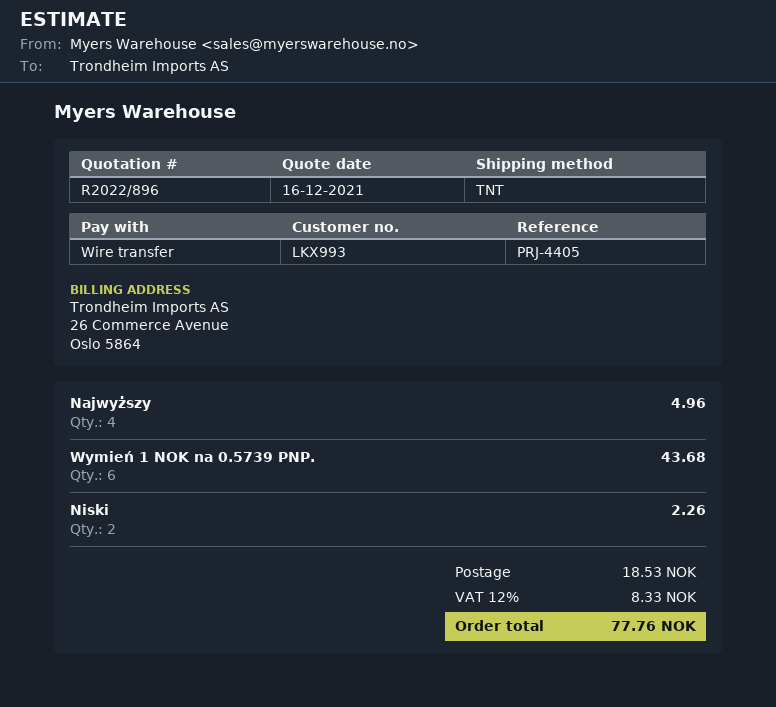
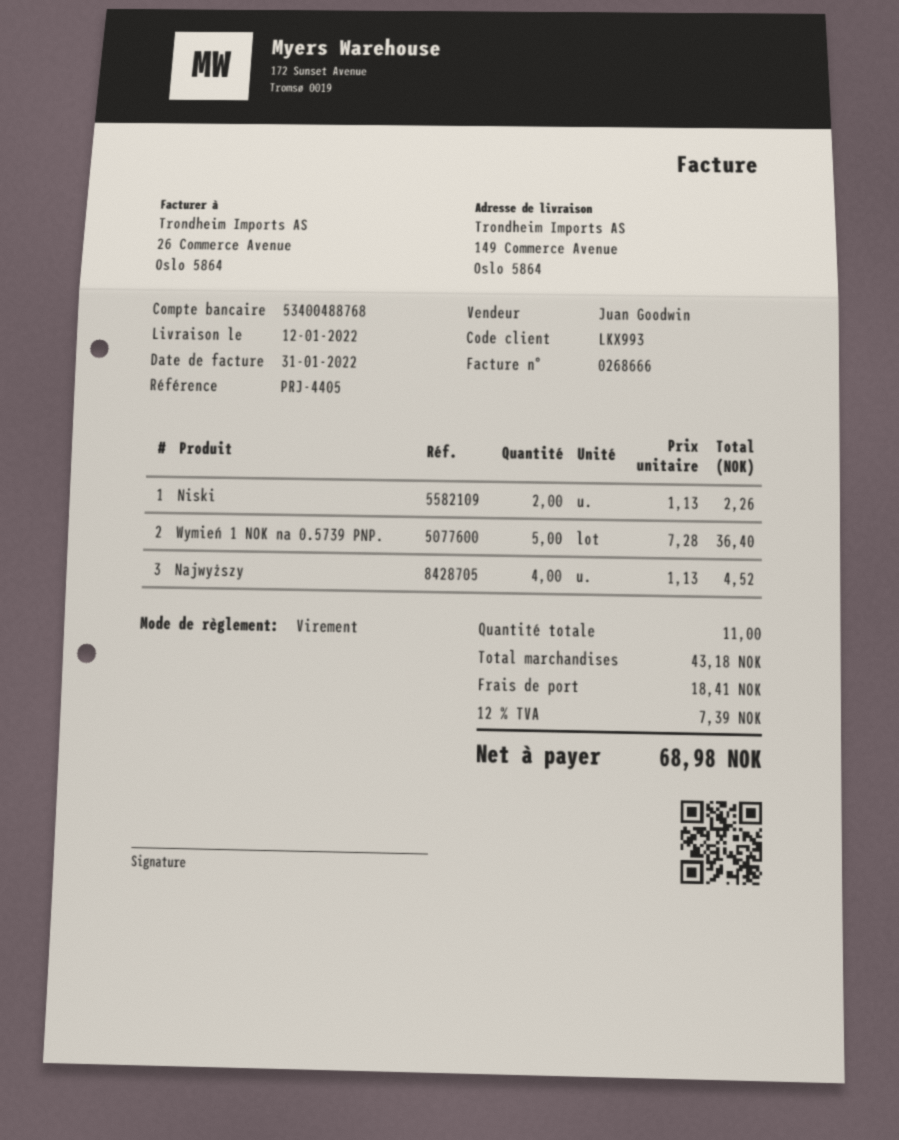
Najwyższy: 4 for 4.96 -> 4 for 4.52
Wymień 1 NOK na 0.5739 PNP.: 6 for 43.68 -> 5 for 36.40
shipping: 18.53 -> 18.41
tax: 12% = 8.33 -> 12% = 7.39
total: 77.76 -> 68.98

